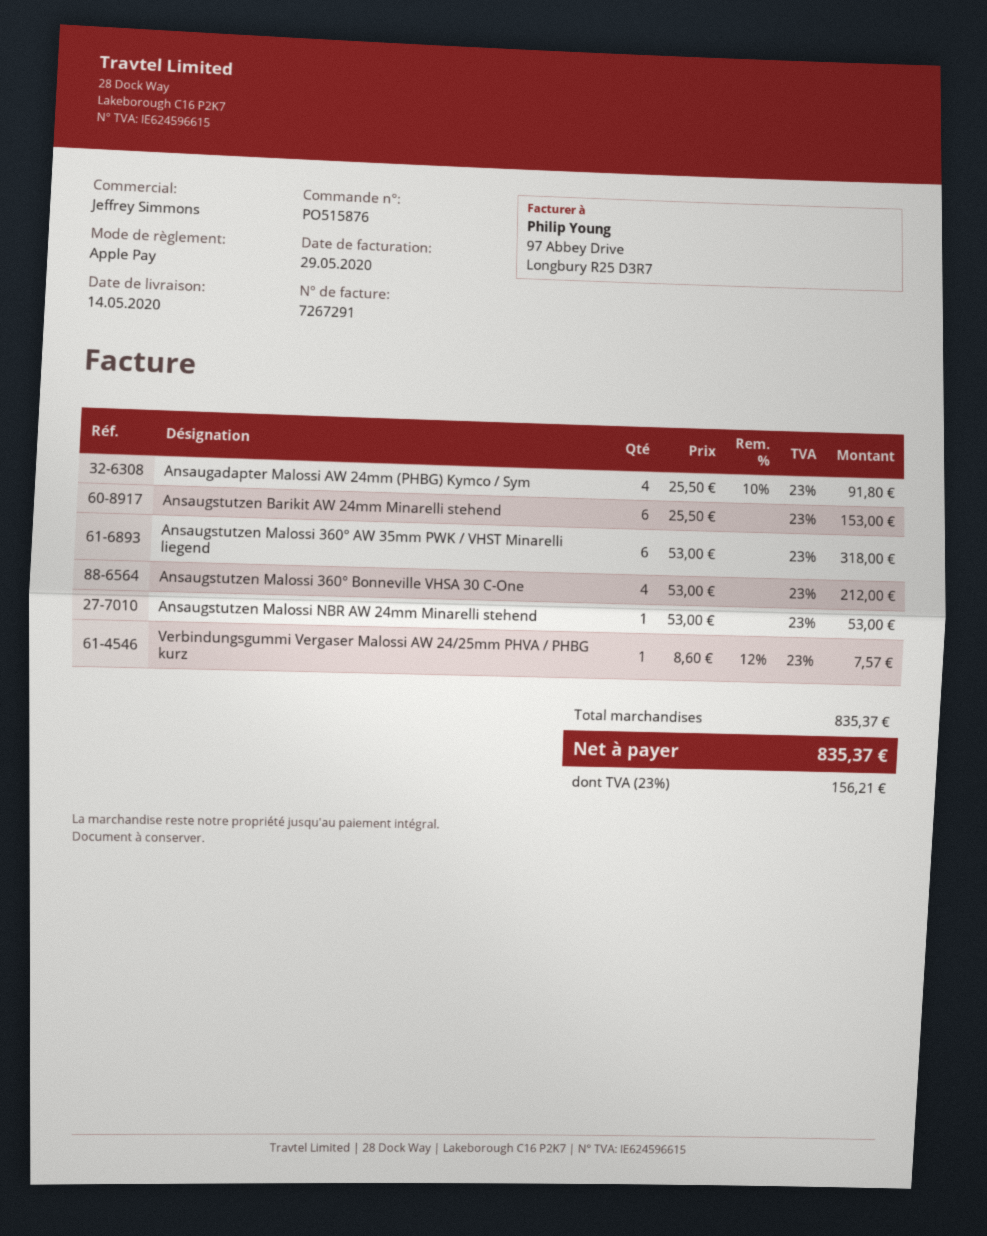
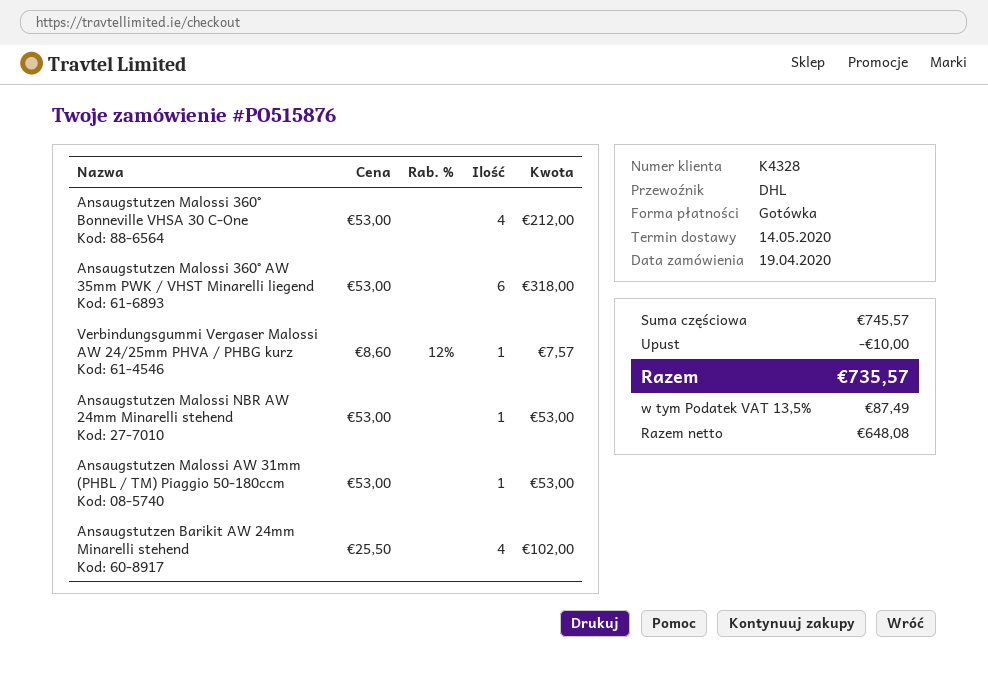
payment method: Apple Pay -> cash
Ansaugadapter Malossi AW 24mm (PHBG) Kymco / Sym: 4 x 25.50 - 10% = 91.80 -> none
Ansaugstutzen Barikit AW 24mm Minarelli stehend: 6 x 25.50 = 153.00 -> 4 x 25.50 = 102.00
Ansaugstutzen Malossi AW 31mm (PHBL / TM) Piaggio 50-180ccm: none -> 1 x 53.00 = 53.00
subtotal: 835.37 -> 745.57
discount: none -> 10.00
tax: 23% = 156.21 -> 13.5% = 87.49
total: 835.37 -> 735.57

